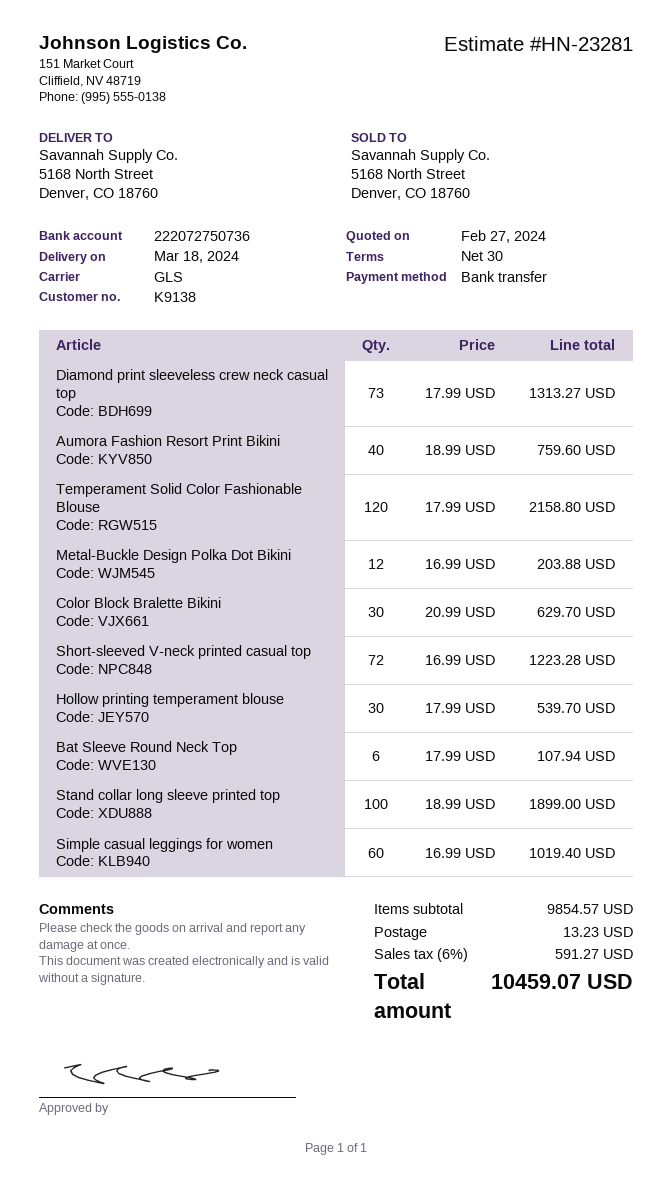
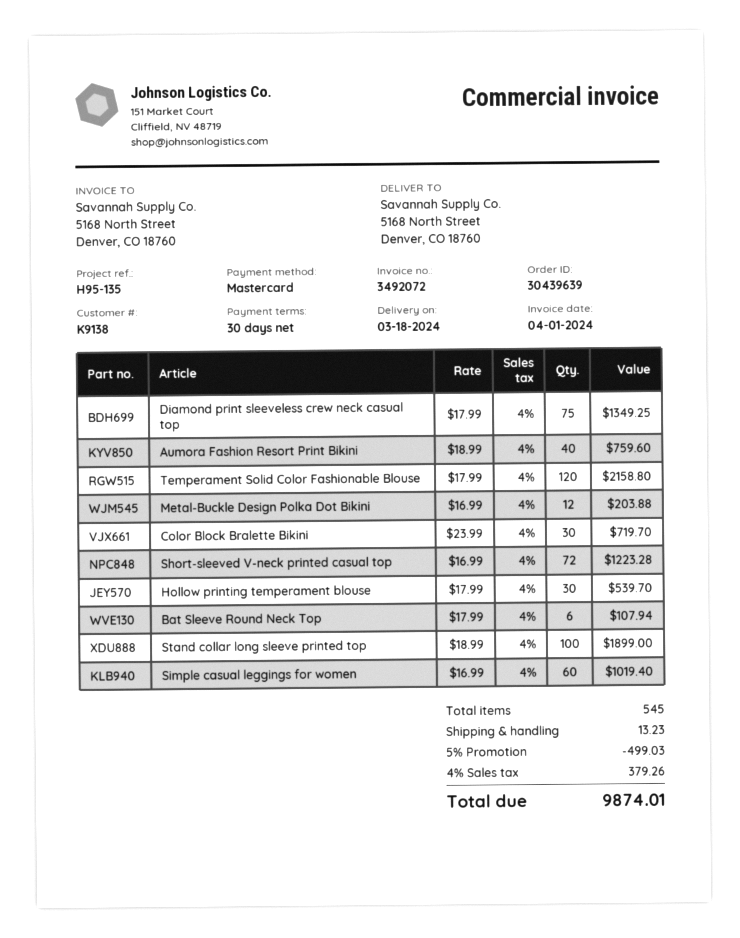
payment method: bank transfer -> Mastercard
Diamond print sleeveless crew neck casual top: 73 x 17.99 = 1313.27 -> 75 x 17.99 = 1349.25
Color Block Bralette Bikini: 30 x 20.99 = 629.70 -> 30 x 23.99 = 719.70
discount: none -> 5% = 499.03
tax: 6% = 591.27 -> 4% = 379.26
total: 10459.07 -> 9874.01

